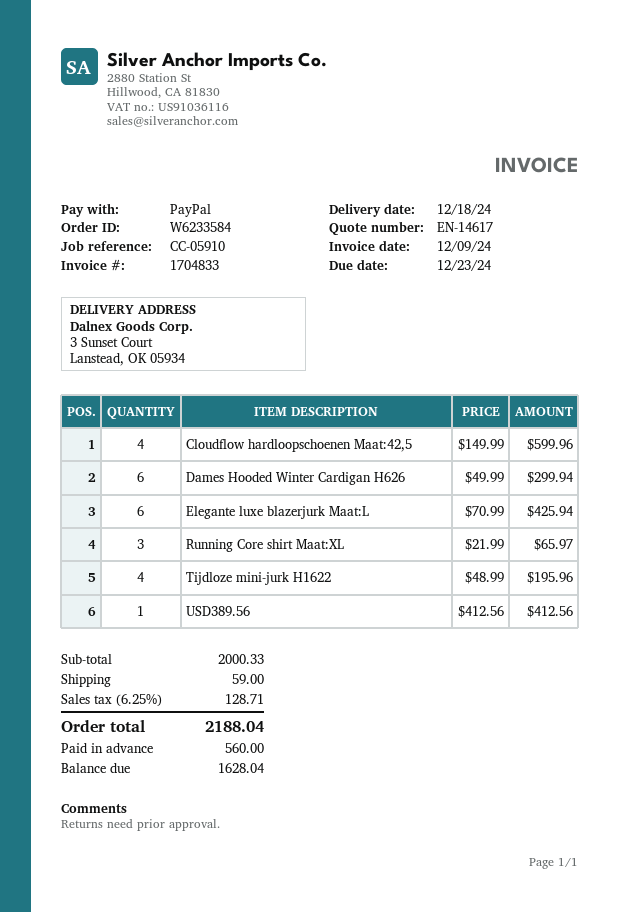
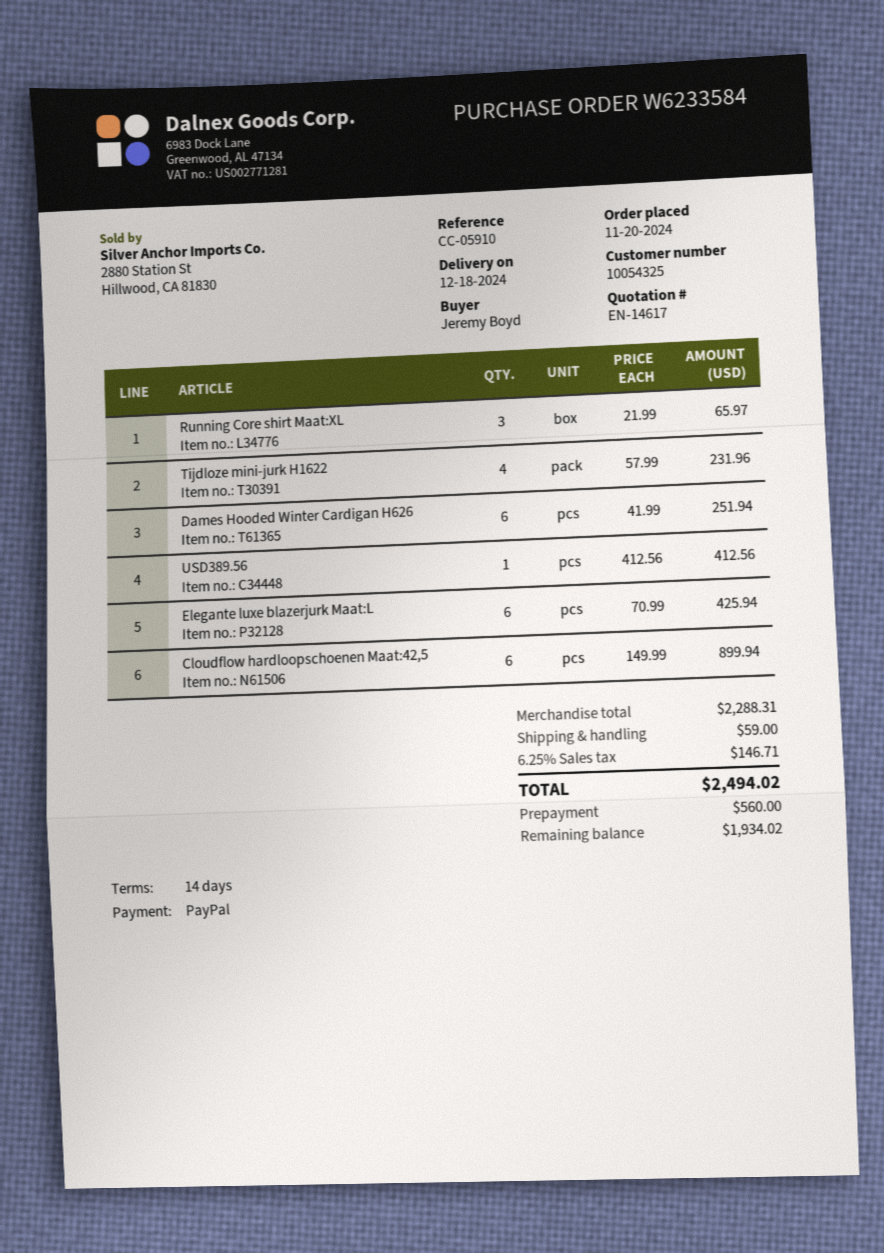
Cloudflow hardloopschoenen Maat:42,5: 4 x 149.99 = 599.96 -> 6 x 149.99 = 899.94
Dames Hooded Winter Cardigan H626: 6 x 49.99 = 299.94 -> 6 x 41.99 = 251.94
Tijdloze mini-jurk H1622: 4 x 48.99 = 195.96 -> 4 x 57.99 = 231.96
subtotal: 2000.33 -> 2288.31
tax: 6.25% = 128.71 -> 6.25% = 146.71
total: 2188.04 -> 2494.02
balance: 1628.04 -> 1934.02

